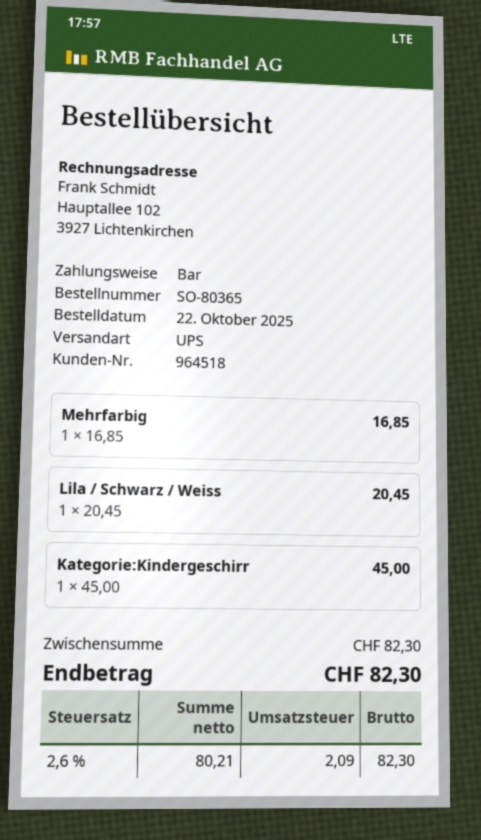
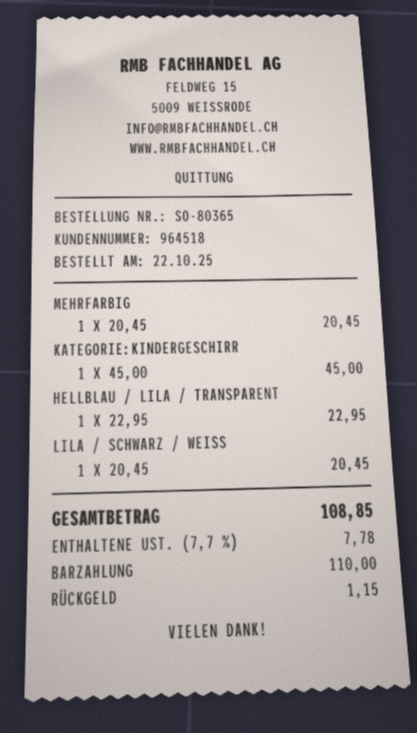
Mehrfarbig: 1 x 16.85 = 16.85 -> 1 x 20.45 = 20.45
HELLBLAU / LILA / TRANSPARENT: none -> 1 x 22.95 = 22.95
tax: 2.6% = 2.09 -> 7.7% = 7.78
total: 82.30 -> 108.85

